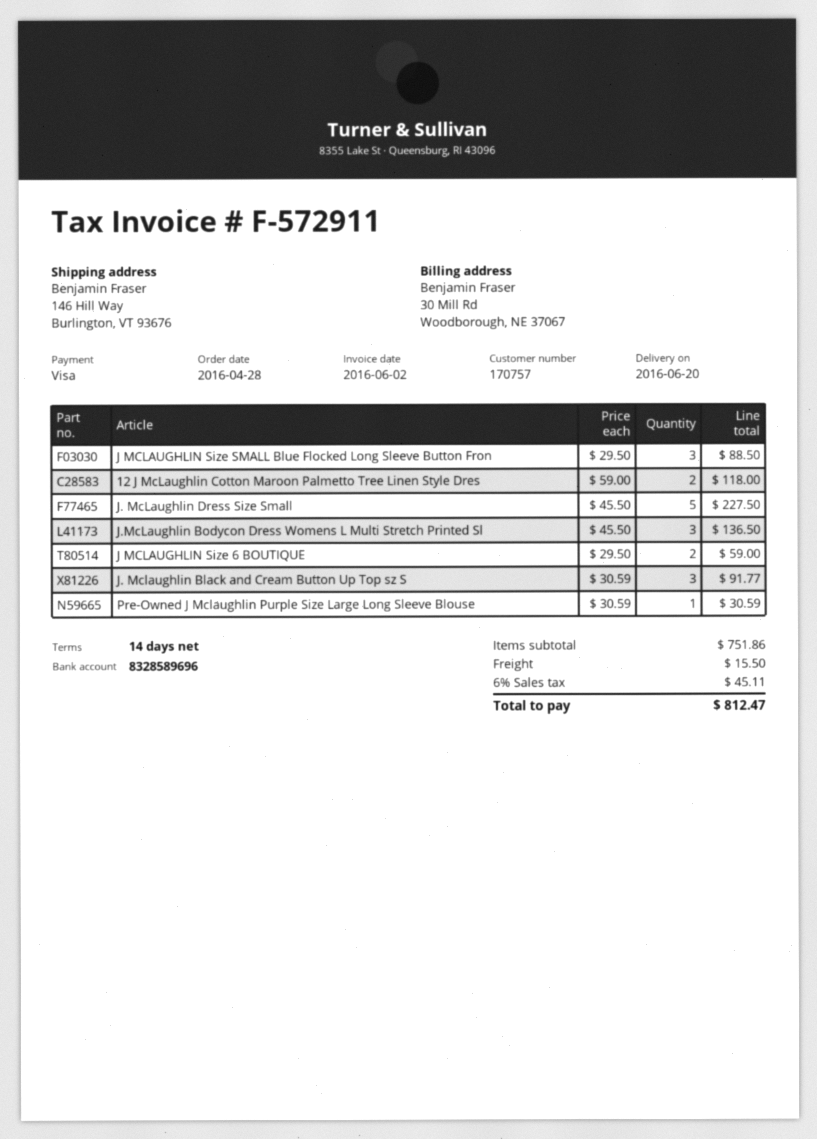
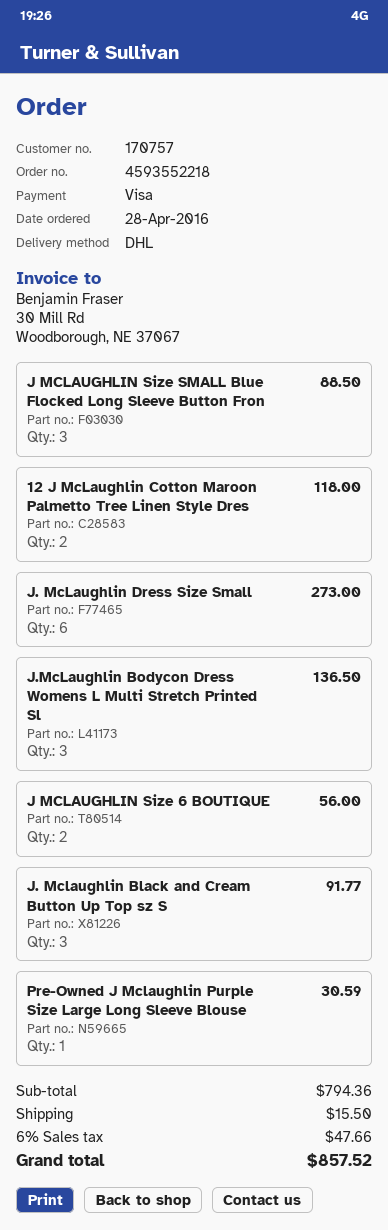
J. McLaughlin Dress Size Small: 5 for 227.50 -> 6 for 273.00
J MCLAUGHLIN Size 6 BOUTIQUE: 2 for 59.00 -> 2 for 56.00
subtotal: 751.86 -> 794.36
tax: 6% = 45.11 -> 6% = 47.66
total: 812.47 -> 857.52

